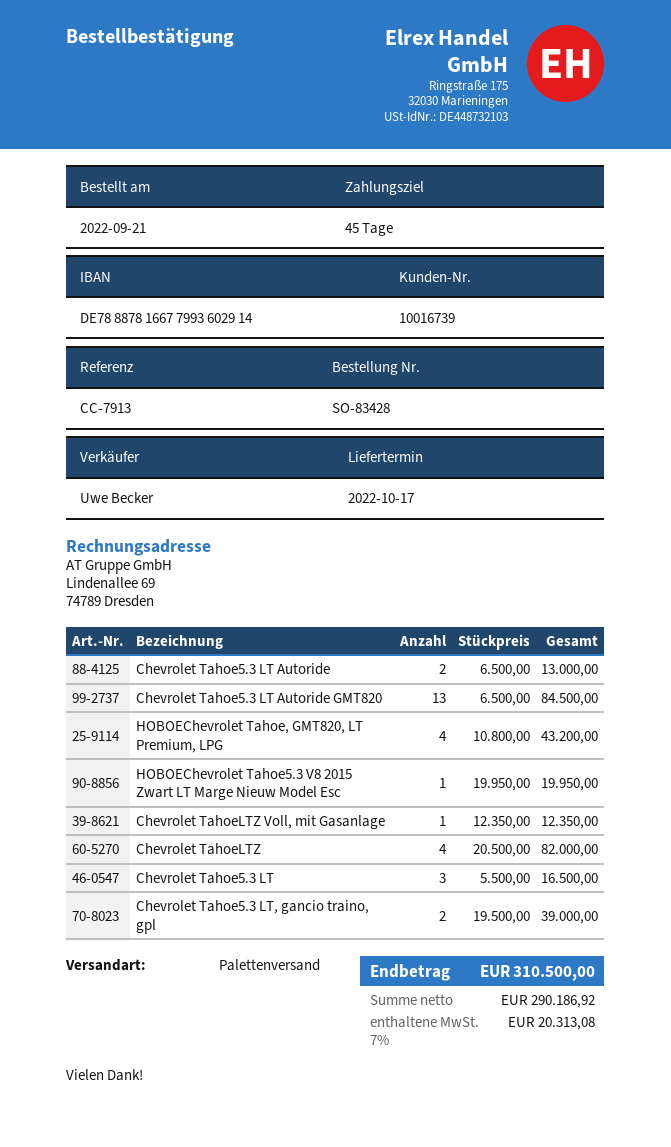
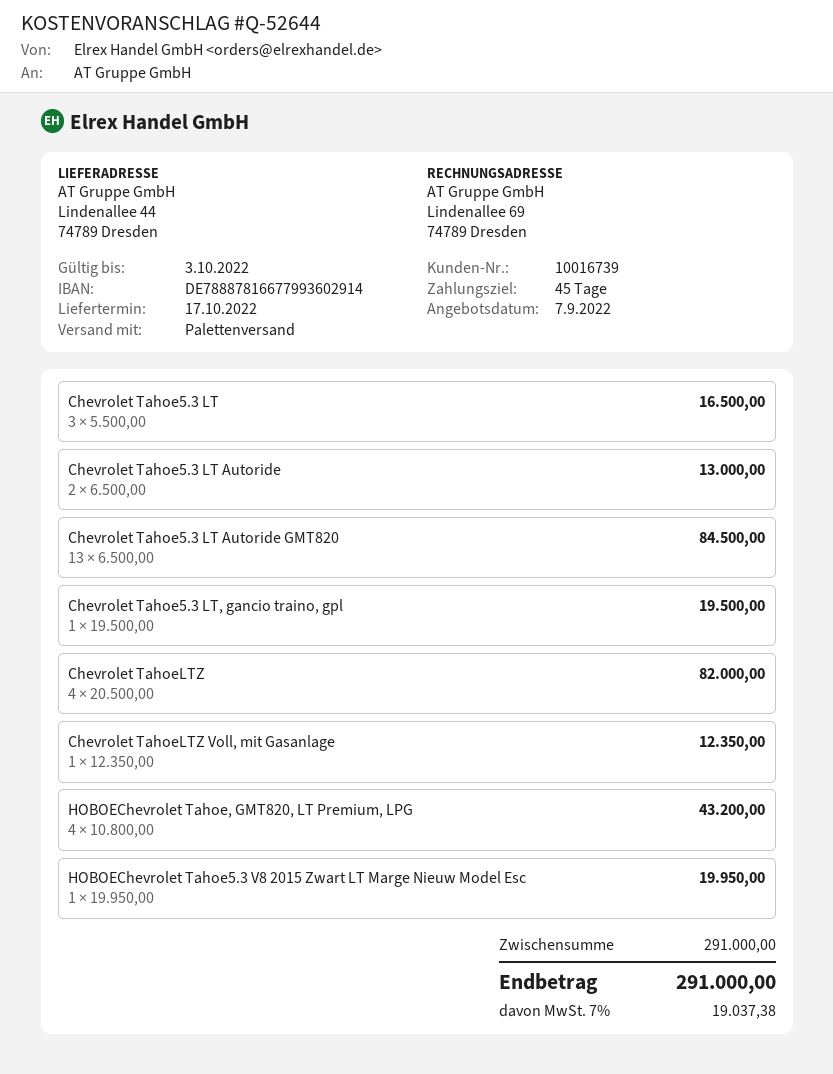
Chevrolet Tahoe5.3 LT, gancio traino, gpl: 2 x 19500.00 = 39000.00 -> 1 x 19500.00 = 19500.00
tax: 7% = 20313.08 -> 7% = 19037.38
total: 310500.00 -> 291000.00

